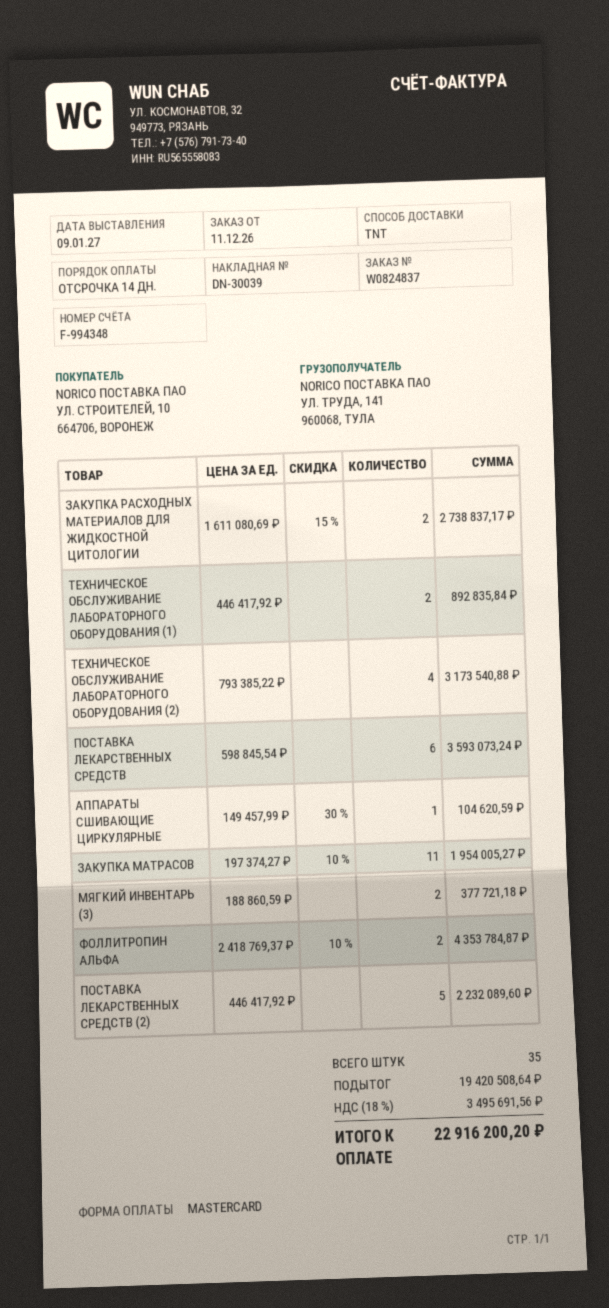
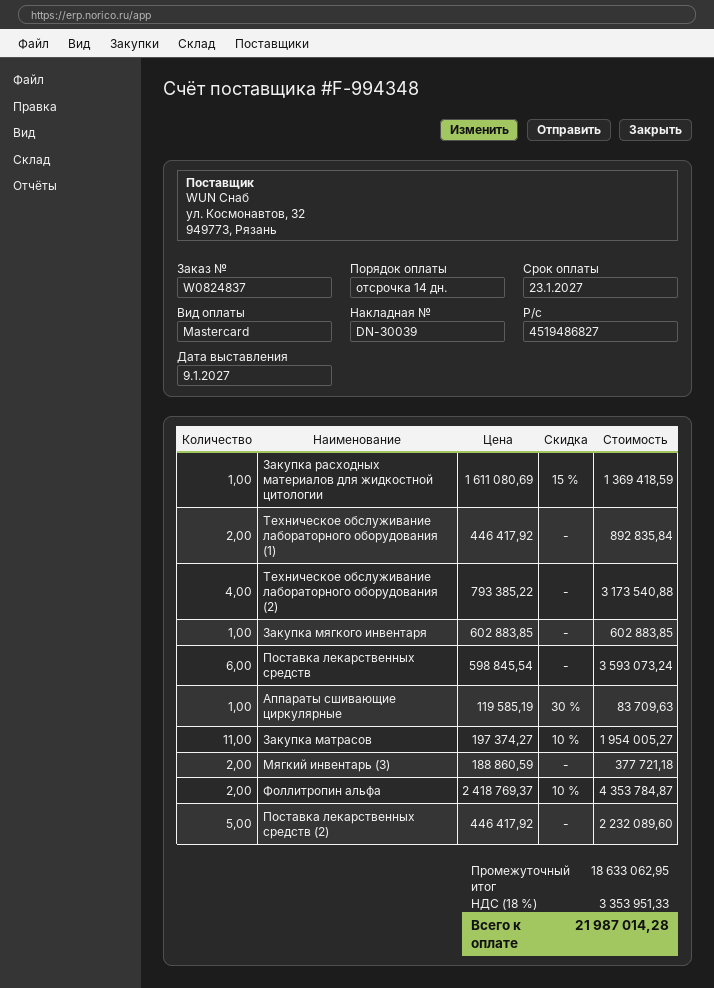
ЗАКУПКА РАСХОДНЫХ МАТЕРИАЛОВ ДЛЯ ЖИДКОСТНОЙ ЦИТОЛОГИИ: 2 x 1611080.69 - 15% = 2738837.17 -> 1 x 1611080.69 - 15% = 1369418.59
АППАРАТЫ СШИВАЮЩИЕ ЦИРКУЛЯРНЫЕ: 1 x 149457.99 - 30% = 104620.59 -> 1 x 119585.19 - 30% = 83709.63
Закупка мягкого инвентаря: none -> 1 x 602883.85 = 602883.85
subtotal: 19420508.64 -> 18633062.95
tax: 18% = 3495691.56 -> 18% = 3353951.33
total: 22916200.20 -> 21987014.28

